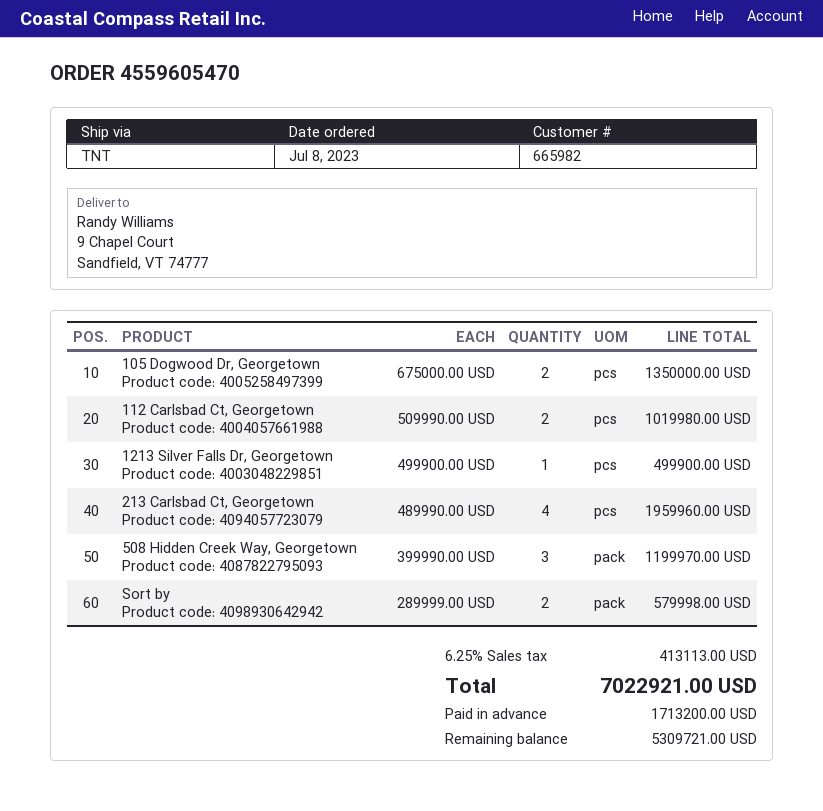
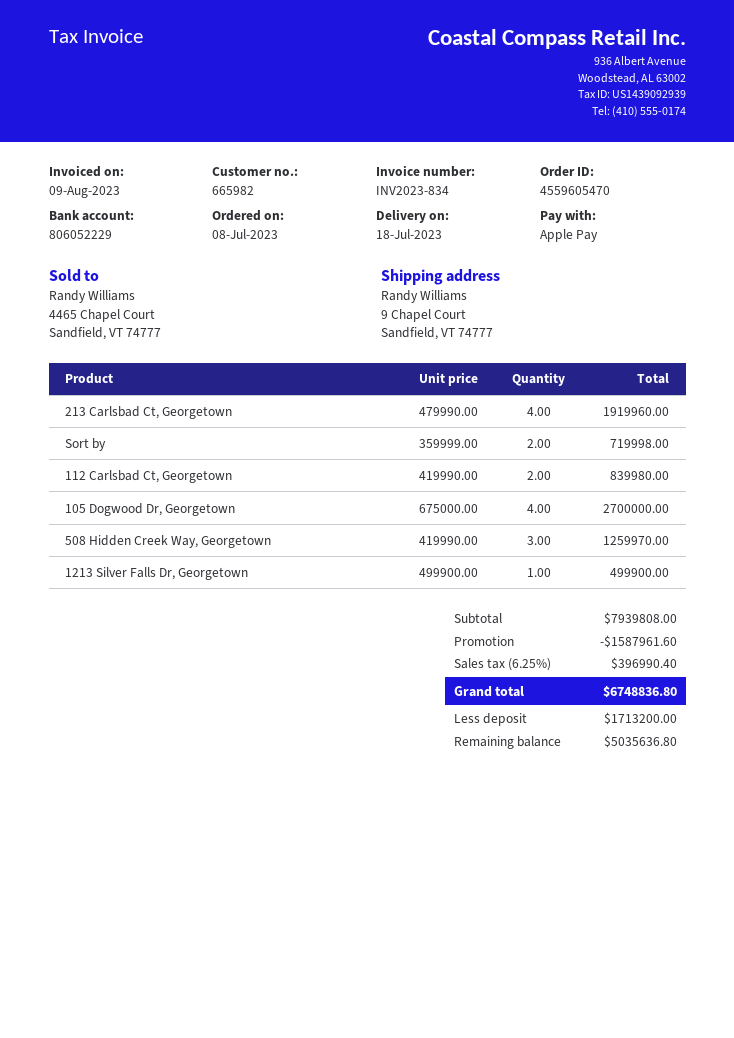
105 Dogwood Dr, Georgetown: 2 x 675000.00 = 1350000.00 -> 4 x 675000.00 = 2700000.00
112 Carlsbad Ct, Georgetown: 2 x 509990.00 = 1019980.00 -> 2 x 419990.00 = 839980.00
213 Carlsbad Ct, Georgetown: 4 x 489990.00 = 1959960.00 -> 4 x 479990.00 = 1919960.00
508 Hidden Creek Way, Georgetown: 3 x 399990.00 = 1199970.00 -> 3 x 419990.00 = 1259970.00
Sort by: 2 x 289999.00 = 579998.00 -> 2 x 359999.00 = 719998.00
discount: none -> 1587961.60
tax: 6.25% = 413113.00 -> 6.25% = 396990.40
total: 7022921.00 -> 6748836.80
balance: 5309721.00 -> 5035636.80

